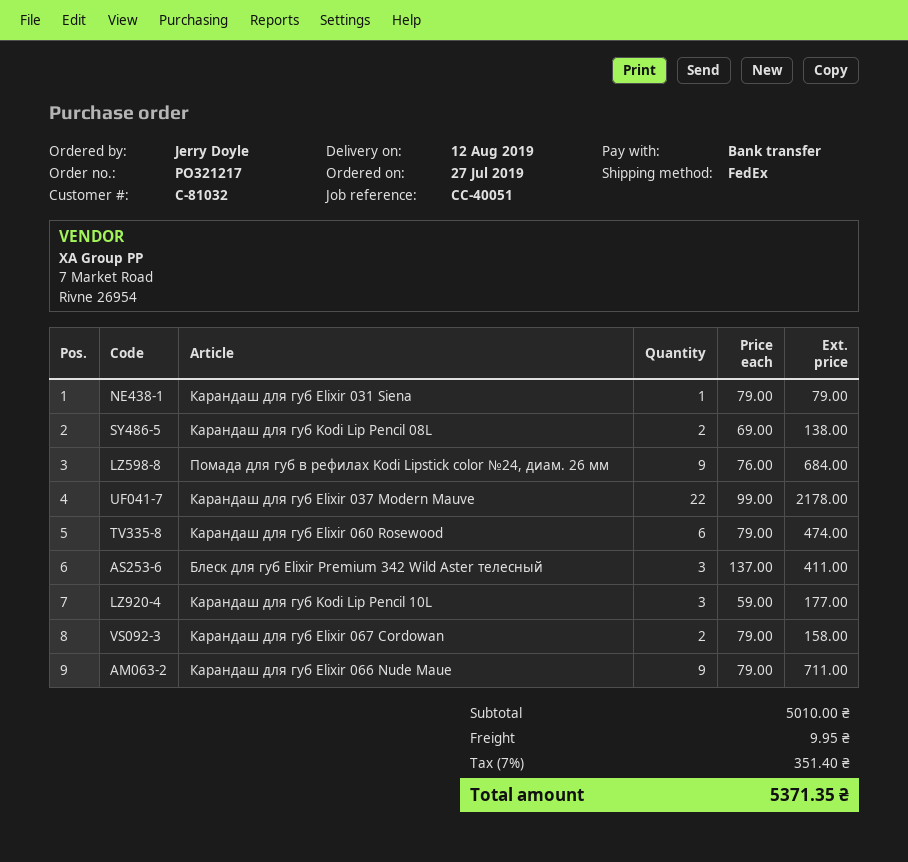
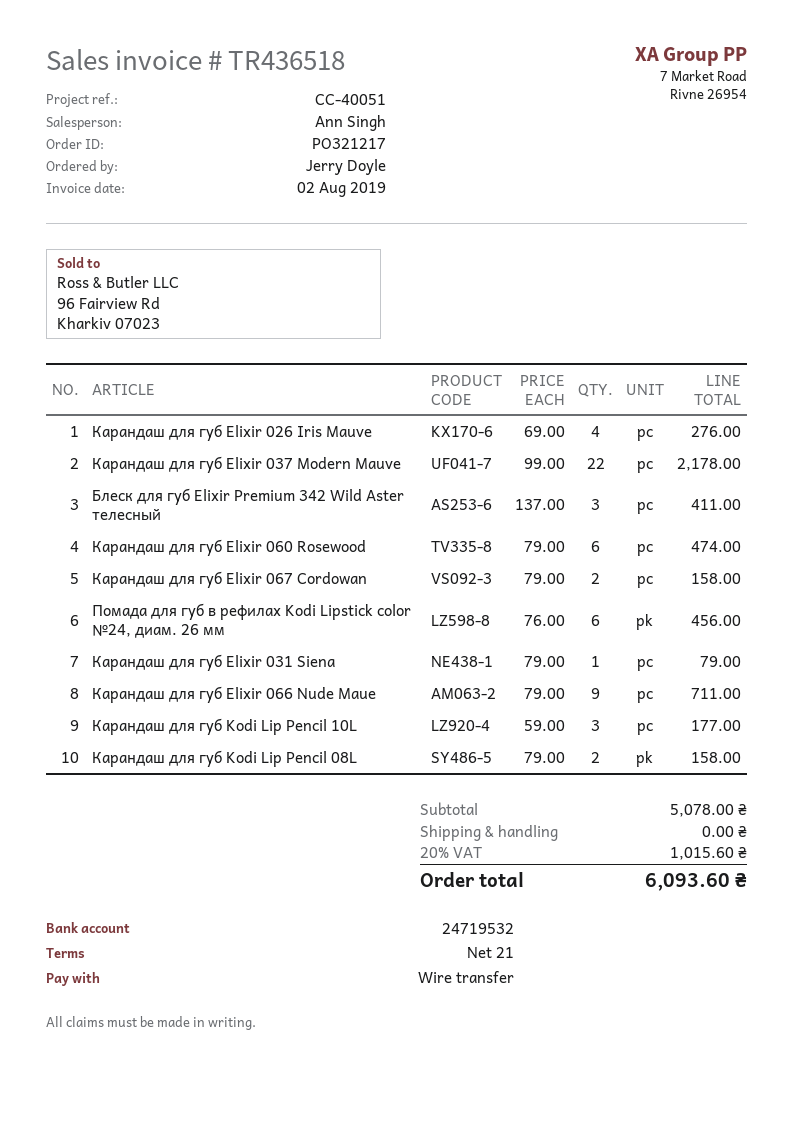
Карандаш для губ Kodi Lip Pencil 08L: 2 x 69.00 = 138.00 -> 2 x 79.00 = 158.00
Помада для губ в рефилах Kodi Lipstick color №24, диам. 26 мм: 9 x 76.00 = 684.00 -> 6 x 76.00 = 456.00
Карандаш для губ Elixir 026 Iris Mauve: none -> 4 x 69.00 = 276.00
subtotal: 5010.00 -> 5078.00
shipping: 9.95 -> 0.00
tax: 7% = 351.40 -> 20% = 1015.60
total: 5371.35 -> 6093.60

